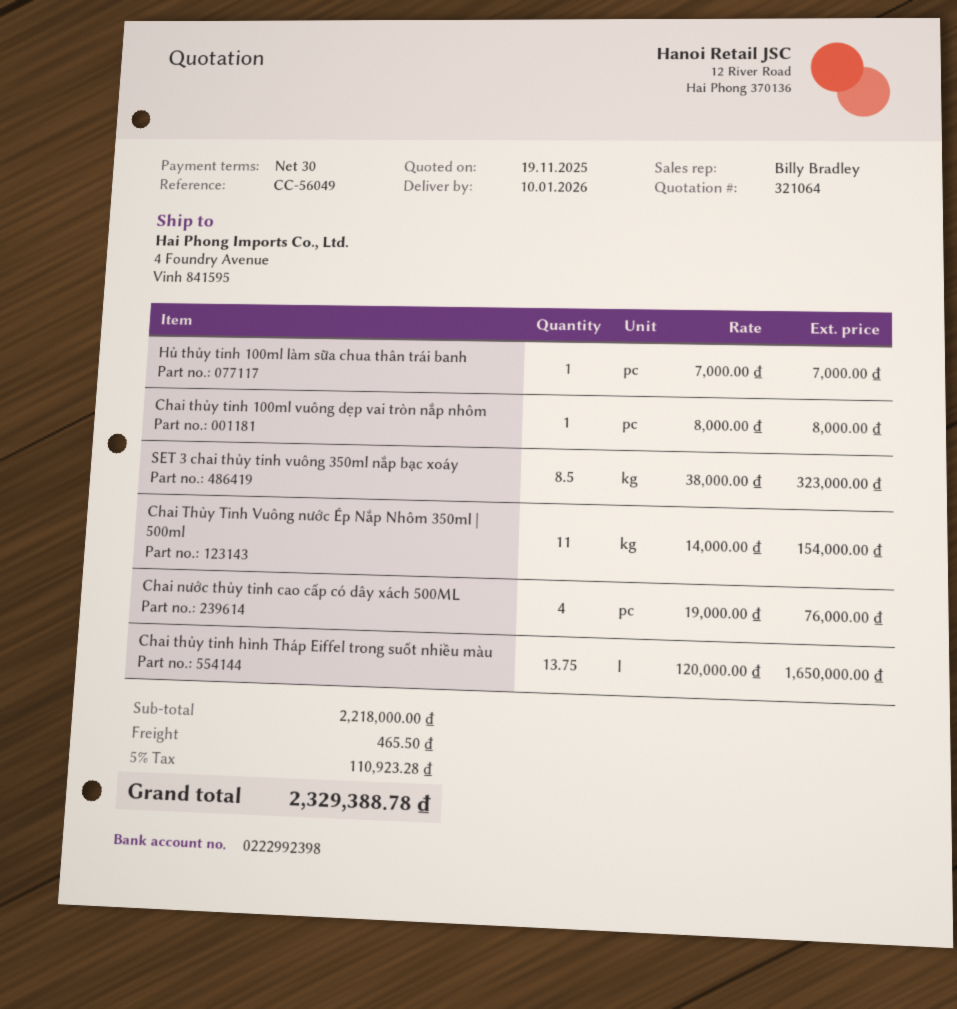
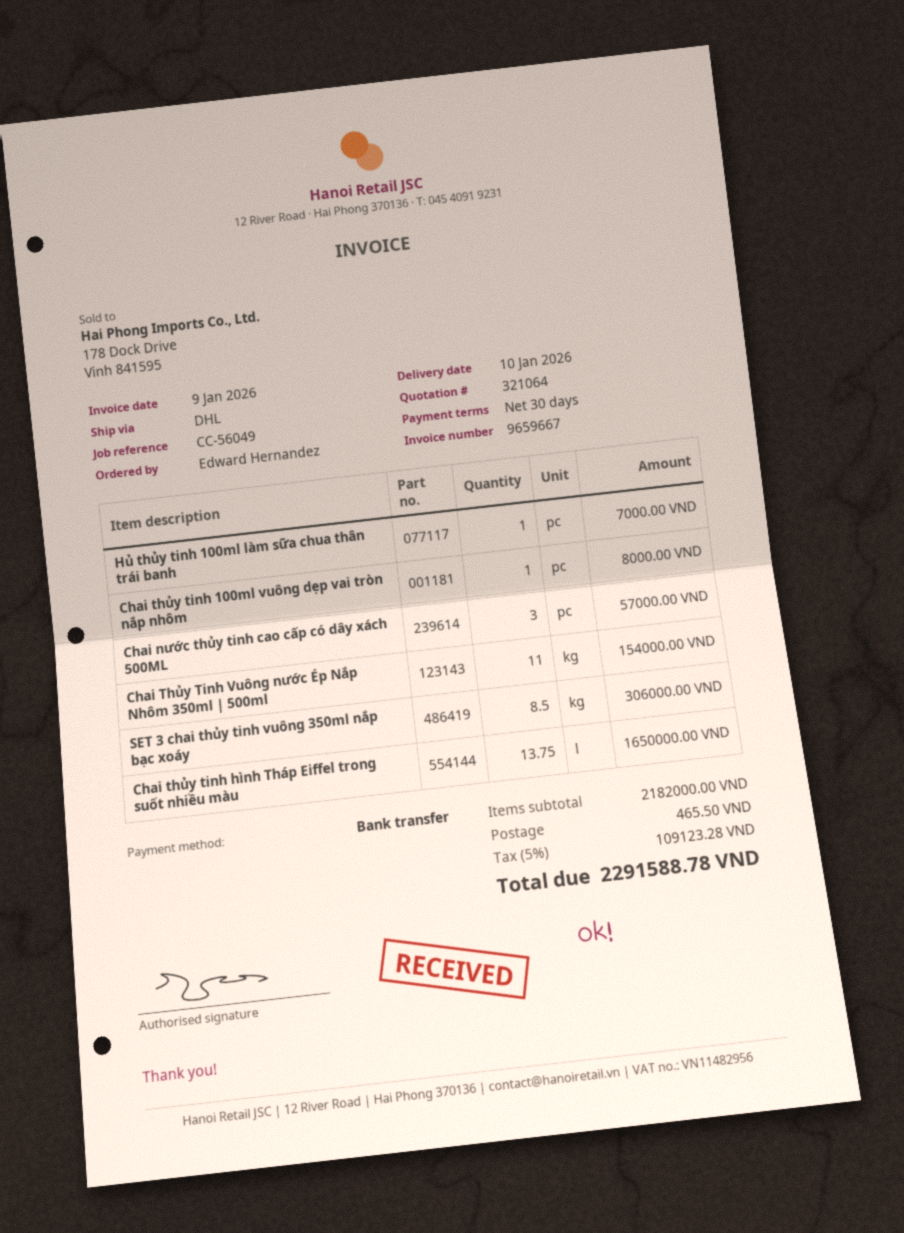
SET 3 chai thủy tinh vuông 350ml nắp bạc xoáy: 8.5 for 323000.00 -> 8.5 for 306000.00
Chai nước thủy tinh cao cấp có dây xách 500ML: 4 for 76000.00 -> 3 for 57000.00
subtotal: 2218000.00 -> 2182000.00
tax: 5% = 110923.28 -> 5% = 109123.28
total: 2329388.78 -> 2291588.78

